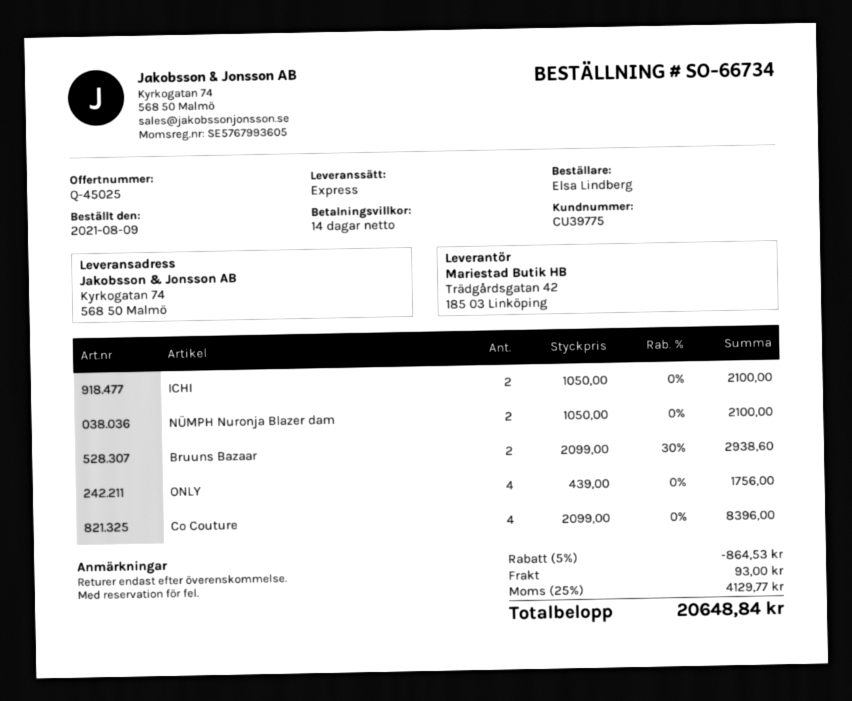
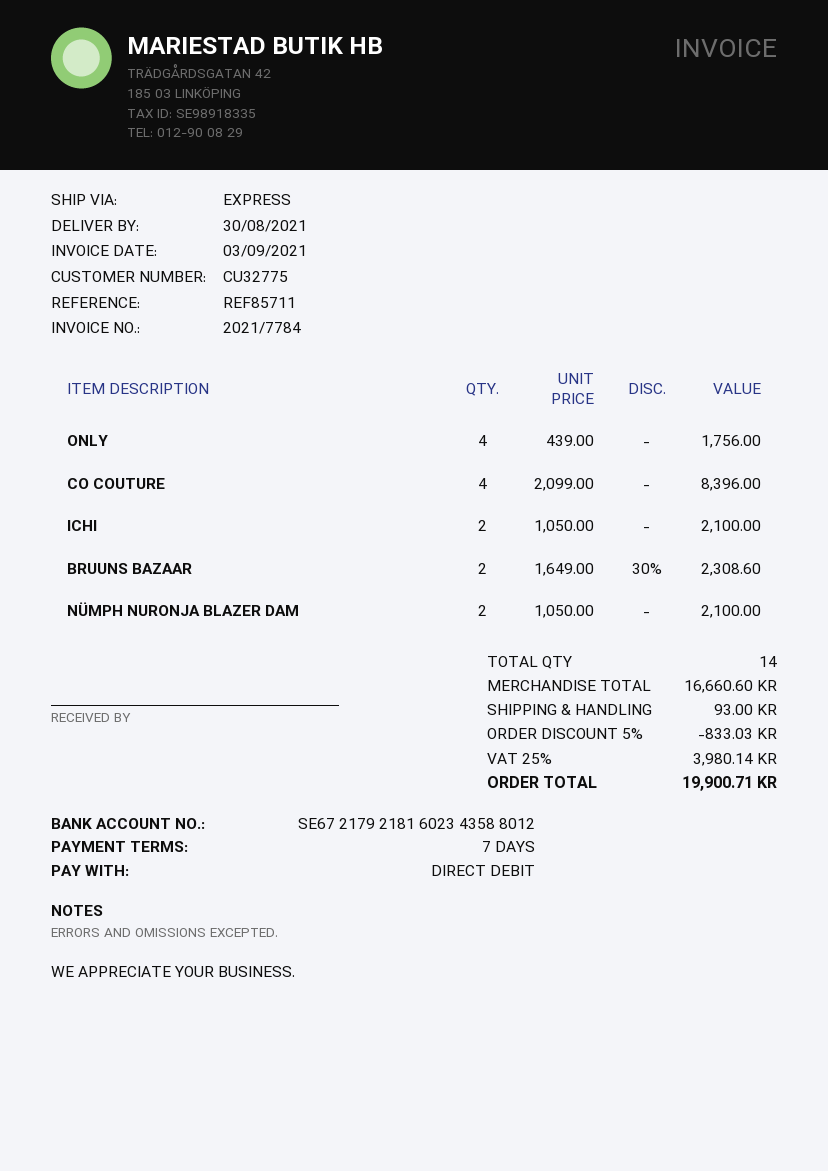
payment terms: 14 days -> 7 days
customer number: CU39775 -> CU32775
Bruuns Bazaar: 2 x 2099.00 - 30% = 2938.60 -> 2 x 1649.00 - 30% = 2308.60
discount: 5% = 864.53 -> 5% = 833.03
tax: 25% = 4129.77 -> 25% = 3980.14
total: 20648.84 -> 19900.71

